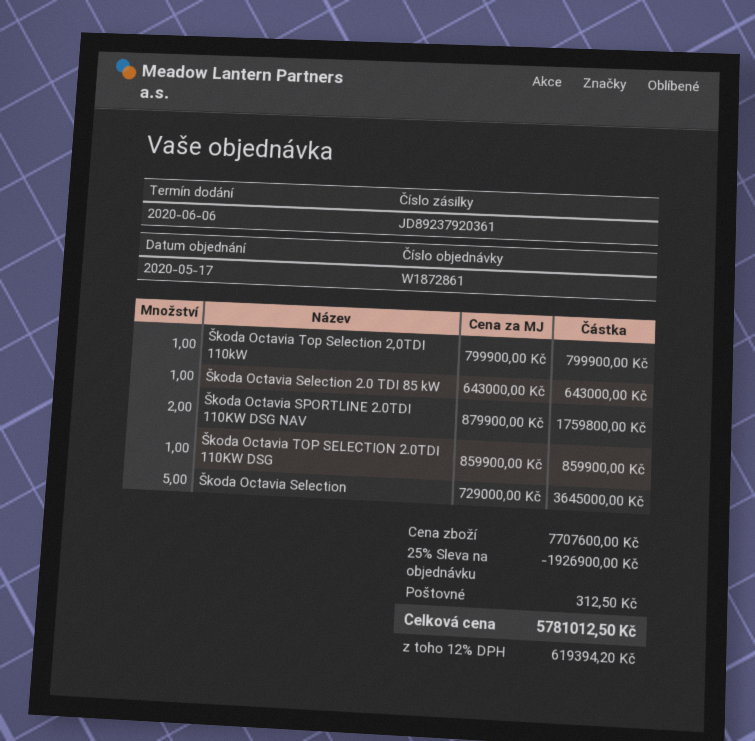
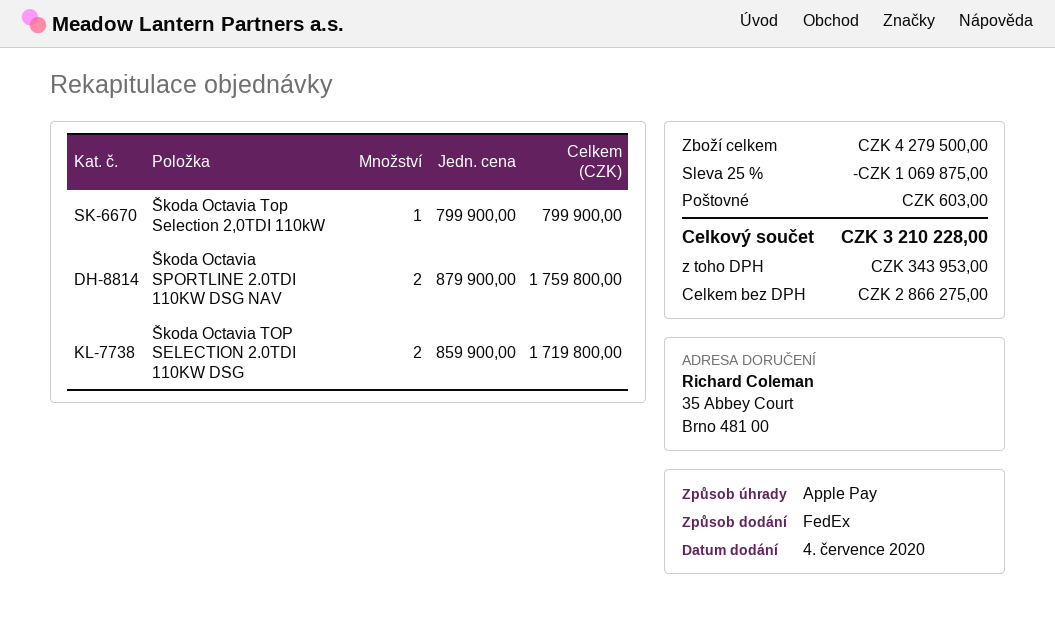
delivery date: 2020-06-06 -> 2020-07-04
Škoda Octavia Selection 2.0 TDI 85 kW: 1 x 643000.00 = 643000.00 -> none
Škoda Octavia TOP SELECTION 2.0TDI 110KW DSG: 1 x 859900.00 = 859900.00 -> 2 x 859900.00 = 1719800.00
Škoda Octavia Selection: 5 x 729000.00 = 3645000.00 -> none
subtotal: 7707600.00 -> 4279500.00
discount: 25% = 1926900.00 -> 25% = 1069875.00
shipping: 312.50 -> 603.00
tax: 619394.20 -> 343953.00
total: 5781012.50 -> 3210228.00

